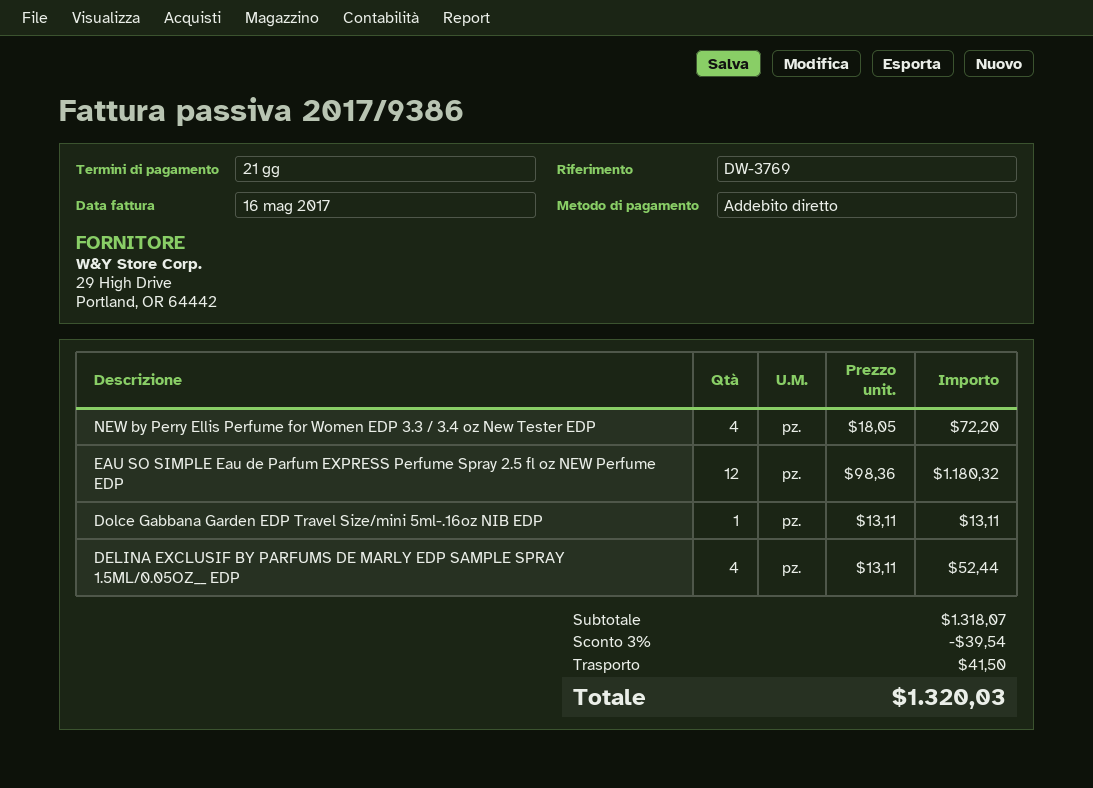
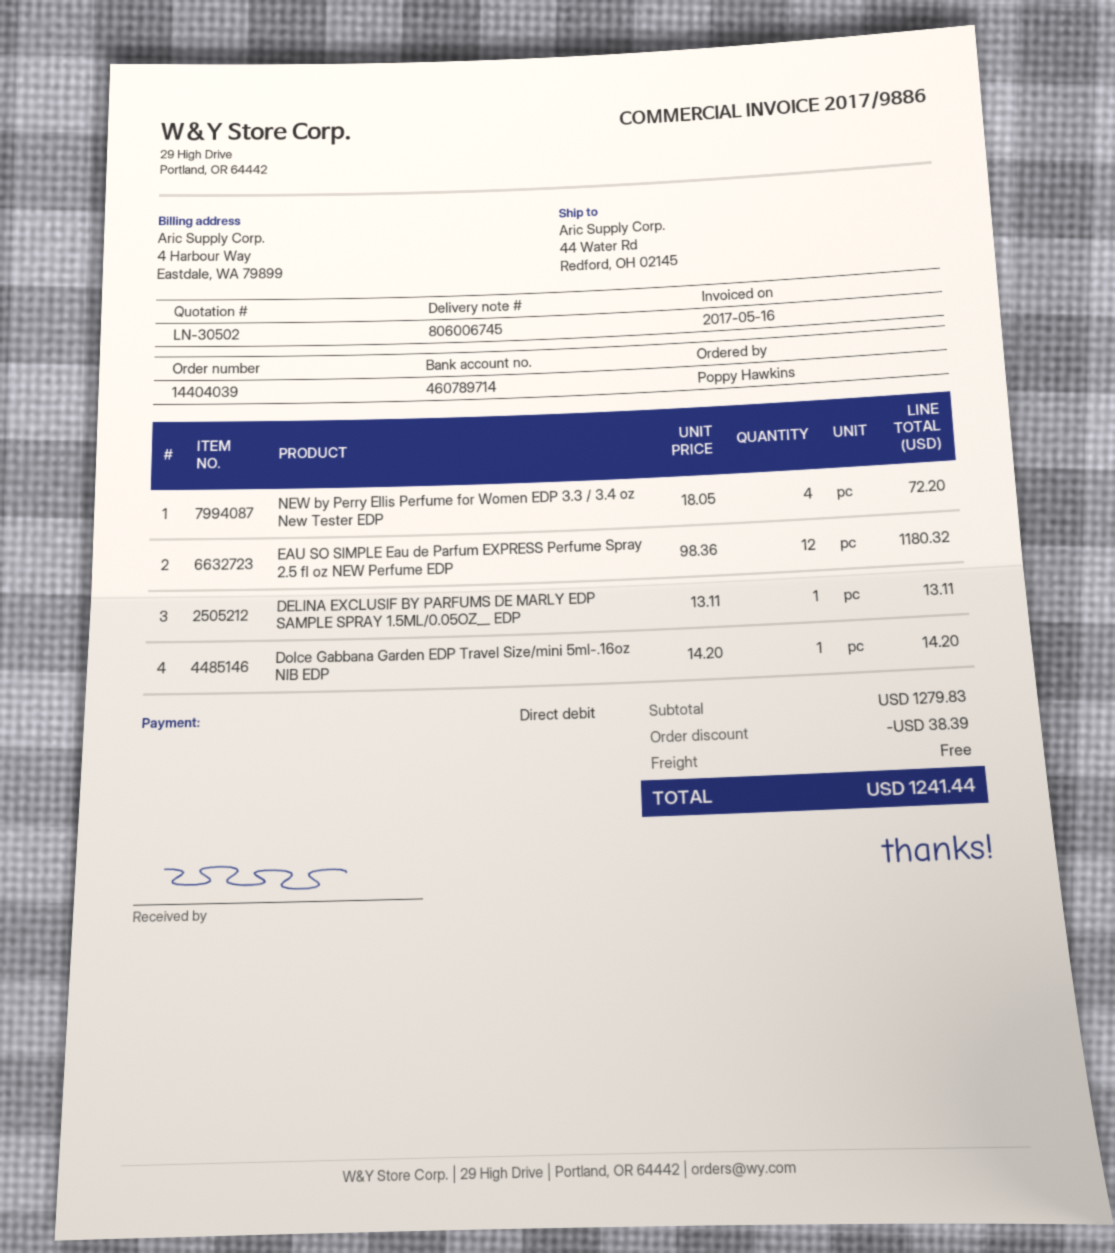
invoice number: 2017/9386 -> 2017/9886
Dolce Gabbana Garden EDP Travel Size/mini 5ml-.16oz NIB EDP: 1 x 13.11 = 13.11 -> 1 x 14.20 = 14.20
DELINA EXCLUSIF BY PARFUMS DE MARLY EDP SAMPLE SPRAY 1.5ML/0.05OZ__ EDP: 4 x 13.11 = 52.44 -> 1 x 13.11 = 13.11
subtotal: 1318.07 -> 1279.83
discount: 39.54 -> 38.39
shipping: 41.50 -> 0.00
total: 1320.03 -> 1241.44

